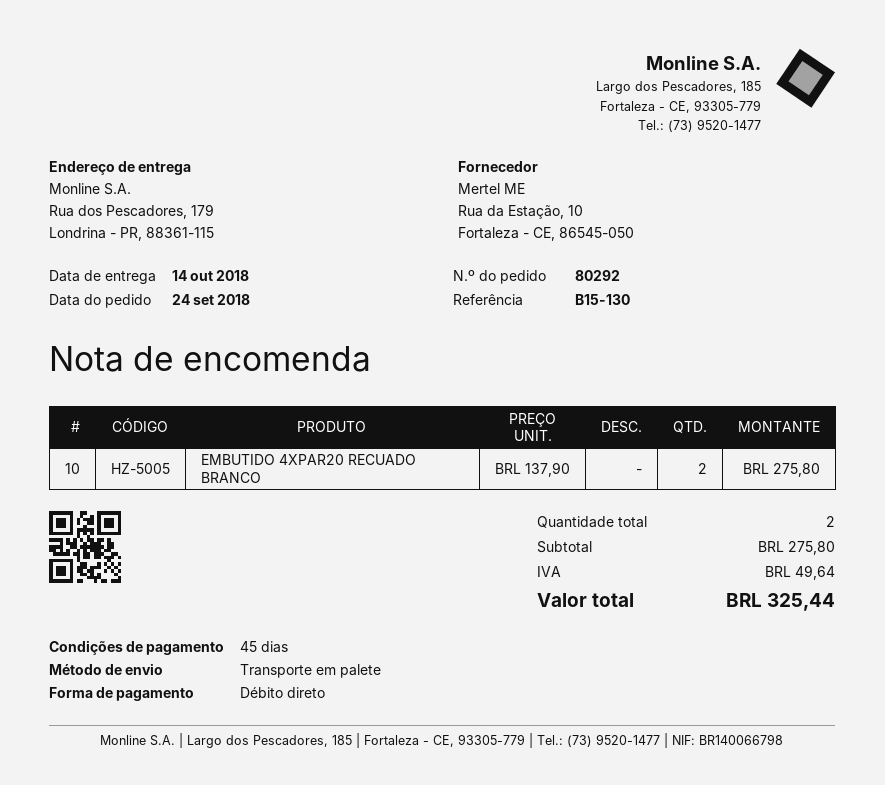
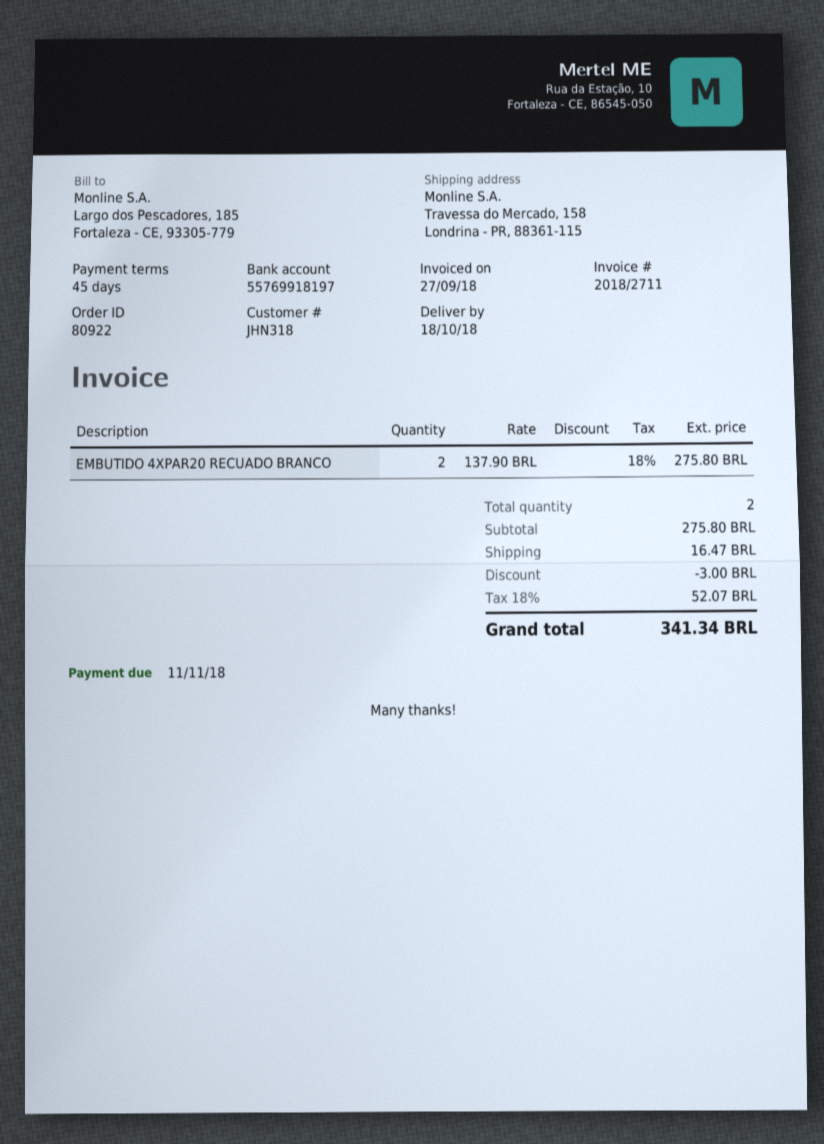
order number: 80292 -> 80922
delivery date: 2018-10-14 -> 2018-10-18
ship to: Rua dos Pescadores, 179, Londrina - PR, 88361-115 -> Travessa do Mercado, 158, Londrina - PR, 88361-115
discount: none -> 3.00
shipping: none -> 16.47
tax: 49.64 -> 52.07
total: 325.44 -> 341.34

